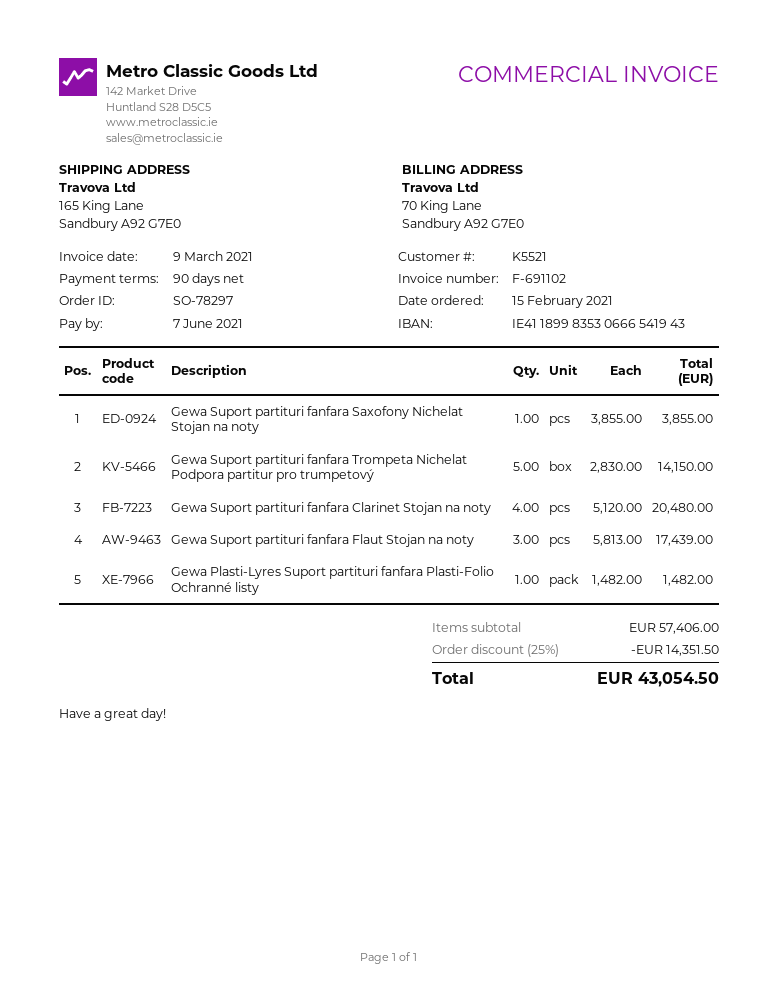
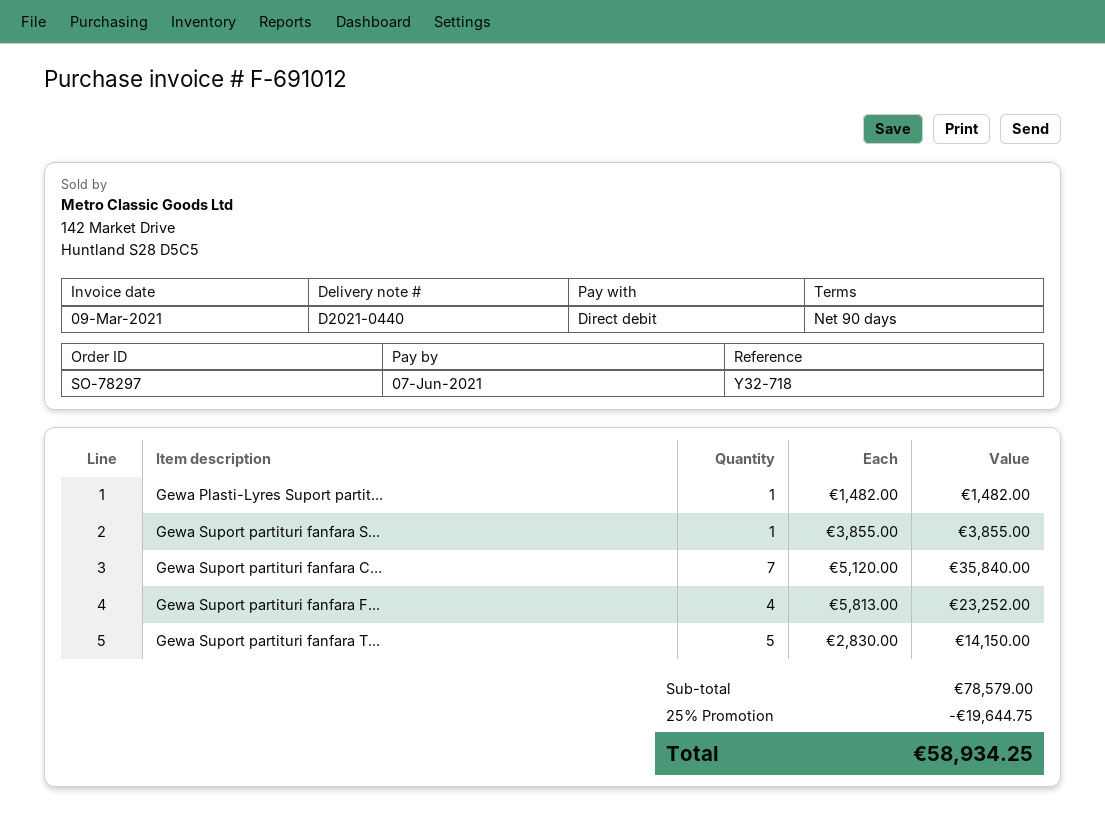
invoice number: F-691102 -> F-691012
Gewa Suport partituri fanfara Clarinet Stojan na noty: 4 x 5120.00 = 20480.00 -> 7 x 5120.00 = 35840.00
Gewa Suport partituri fanfara Flaut Stojan na noty: 3 x 5813.00 = 17439.00 -> 4 x 5813.00 = 23252.00
subtotal: 57406.00 -> 78579.00
discount: 25% = 14351.50 -> 25% = 19644.75
total: 43054.50 -> 58934.25

